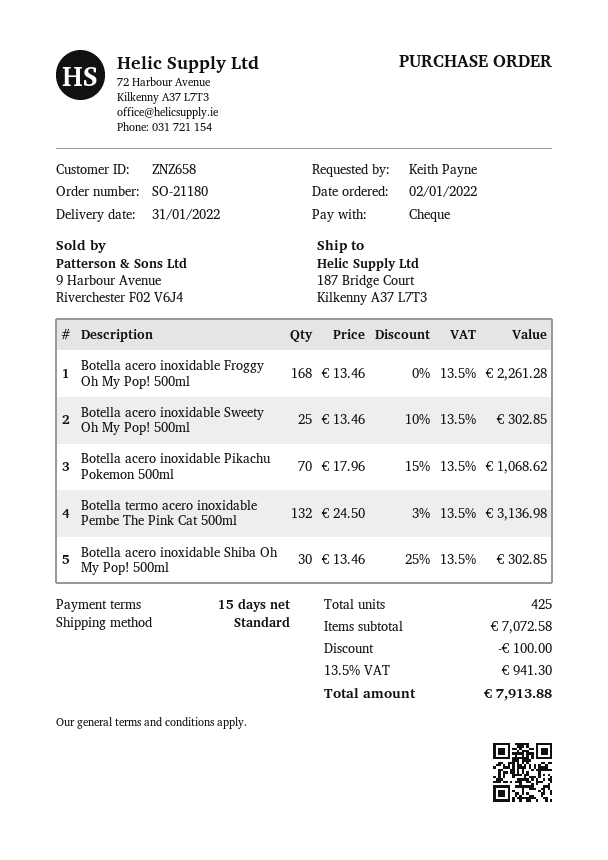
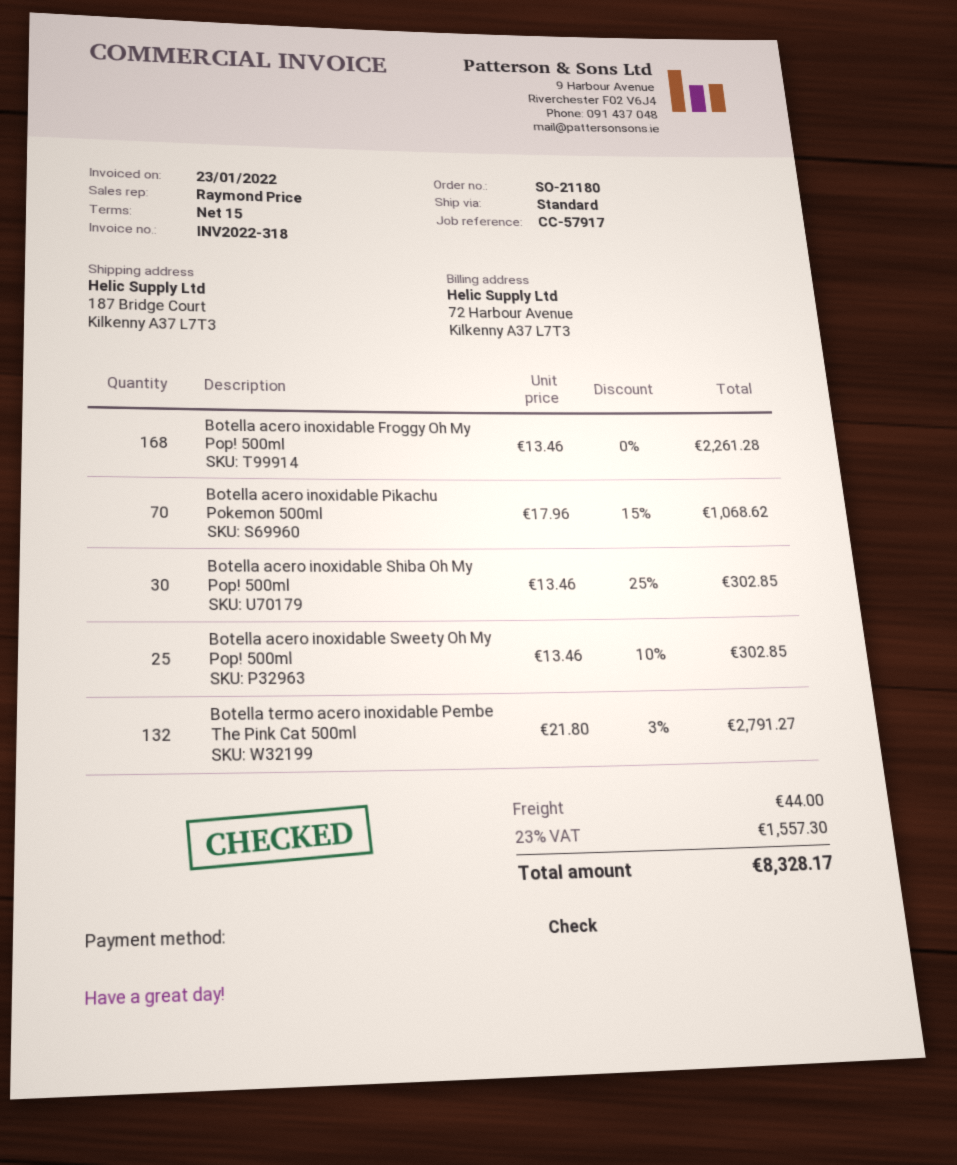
Botella termo acero inoxidable Pembe The Pink Cat 500ml: 132 x 24.50 - 3% = 3136.98 -> 132 x 21.80 - 3% = 2791.27
discount: 100.00 -> none
shipping: none -> 44.00
tax: 13.5% = 941.30 -> 23% = 1557.30
total: 7913.88 -> 8328.17

